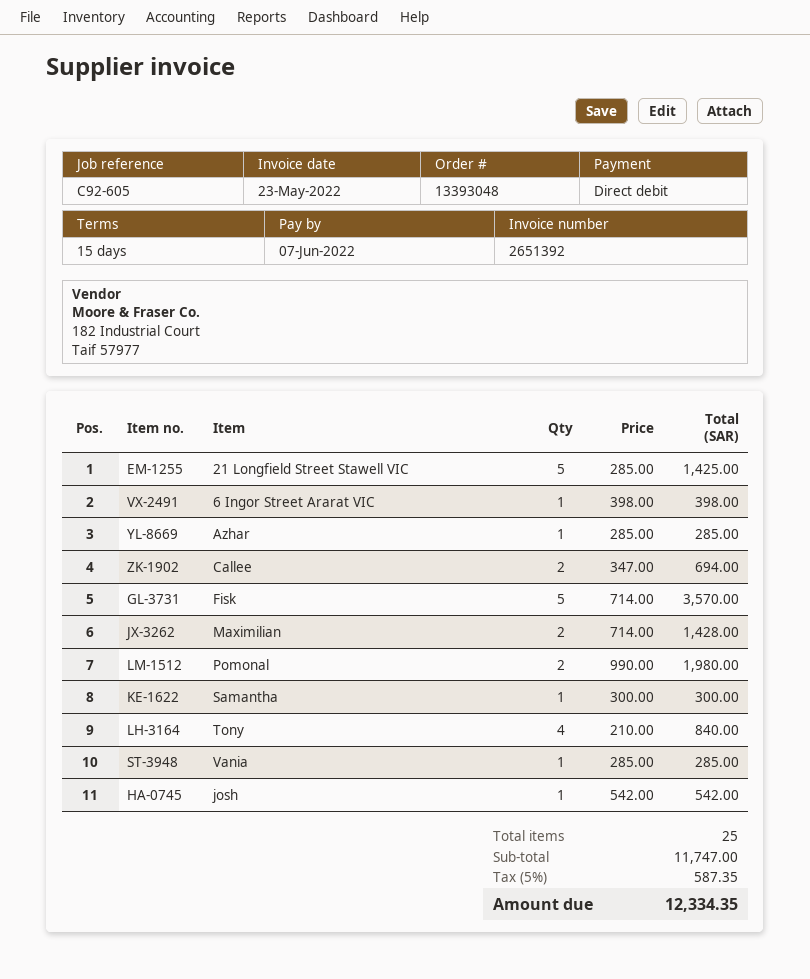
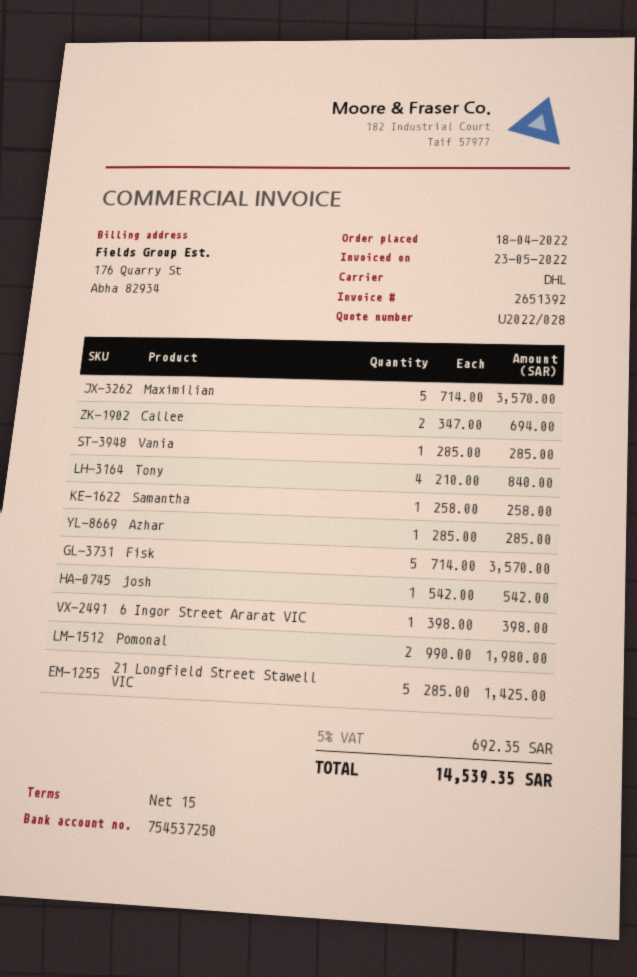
Maximilian: 2 x 714.00 = 1428.00 -> 5 x 714.00 = 3570.00
Samantha: 1 x 300.00 = 300.00 -> 1 x 258.00 = 258.00
tax: 5% = 587.35 -> 5% = 692.35
total: 12334.35 -> 14539.35

